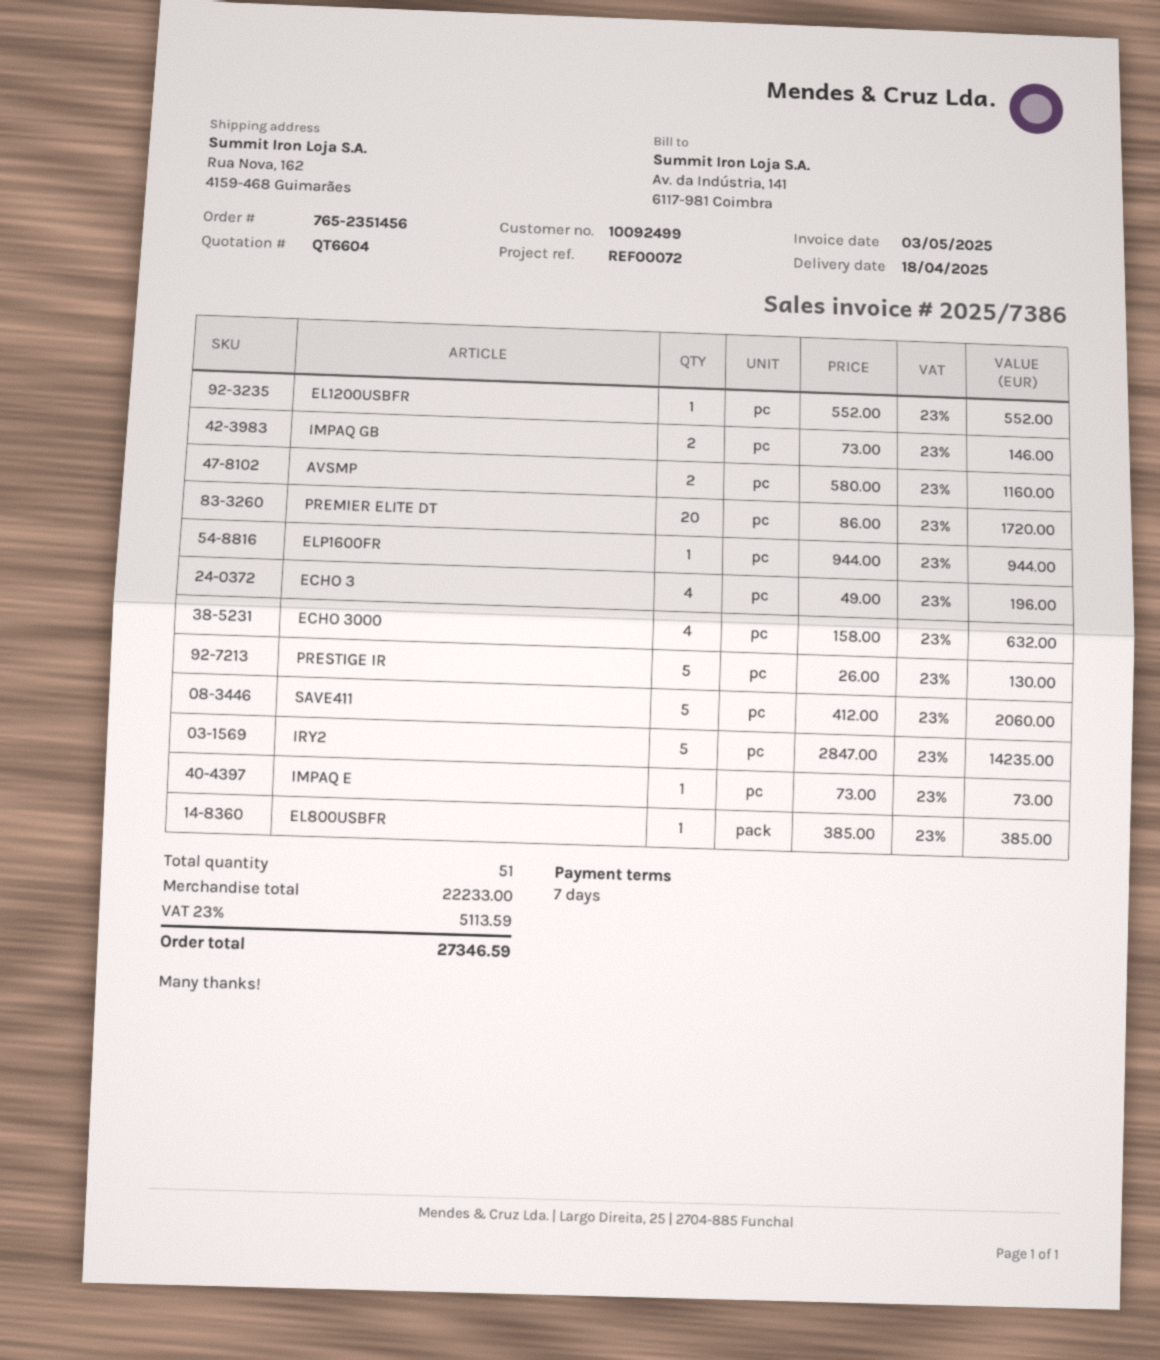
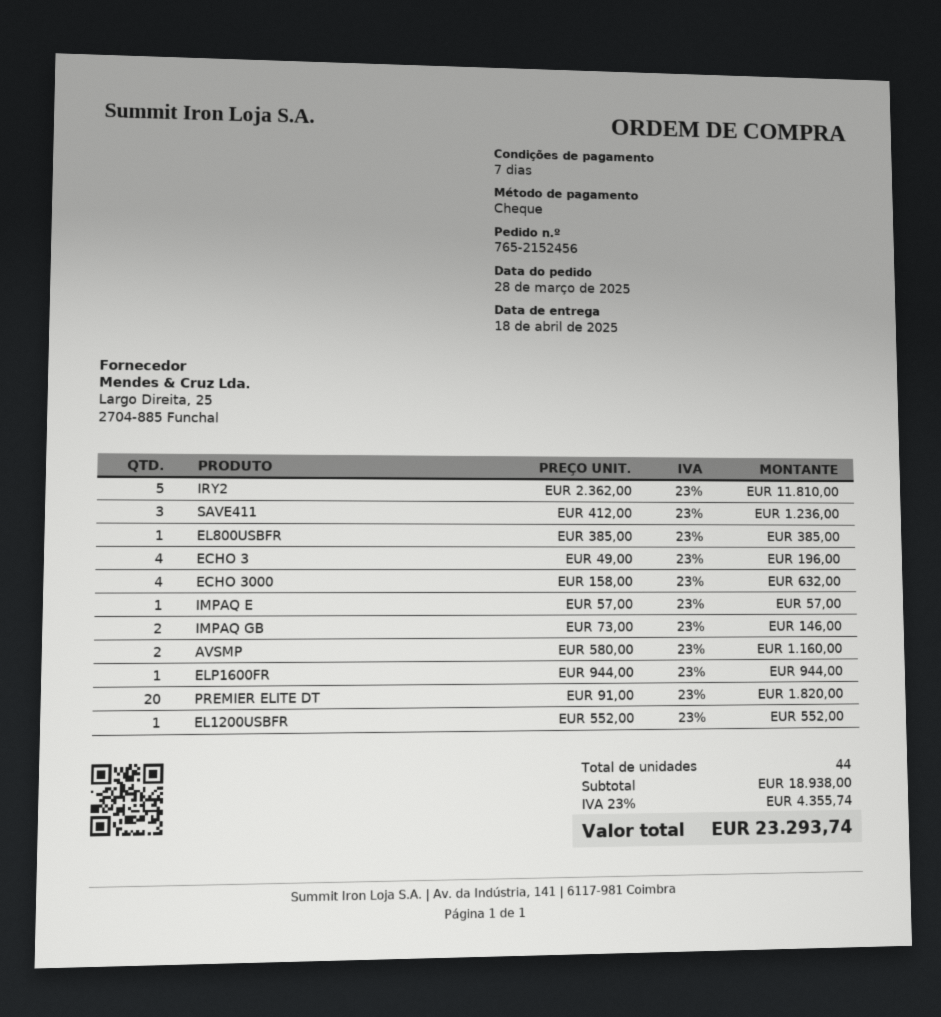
order number: 765-2351456 -> 765-2152456
PREMIER ELITE DT: 20 x 86.00 = 1720.00 -> 20 x 91.00 = 1820.00
PRESTIGE IR: 5 x 26.00 = 130.00 -> none
SAVE411: 5 x 412.00 = 2060.00 -> 3 x 412.00 = 1236.00
IRY2: 5 x 2847.00 = 14235.00 -> 5 x 2362.00 = 11810.00
IMPAQ E: 1 x 73.00 = 73.00 -> 1 x 57.00 = 57.00
total quantity: 51 -> 44
subtotal: 22233.00 -> 18938.00
tax: 23% = 5113.59 -> 23% = 4355.74
total: 27346.59 -> 23293.74

